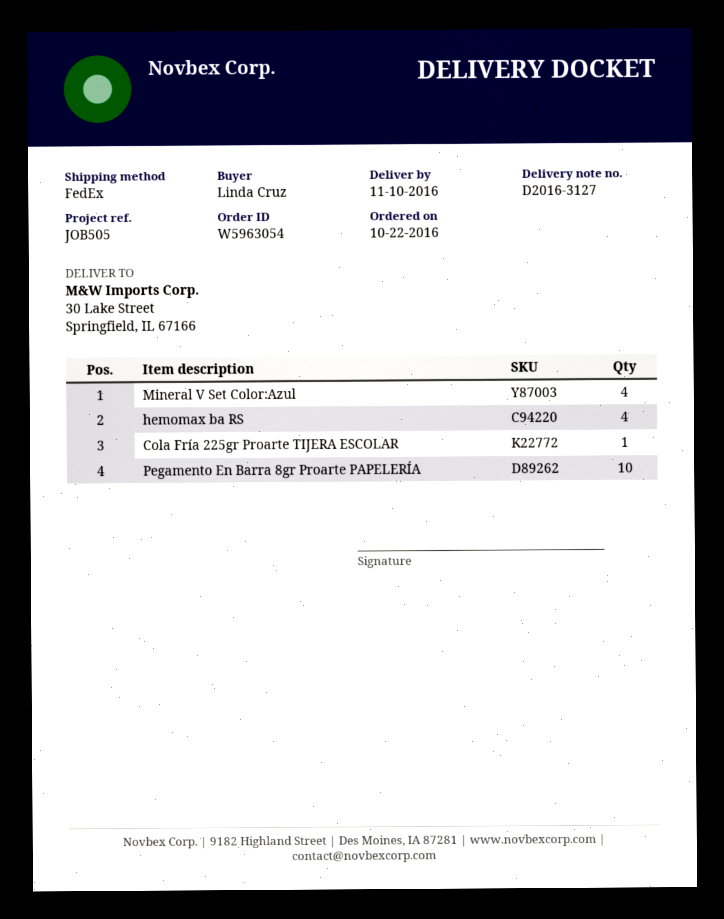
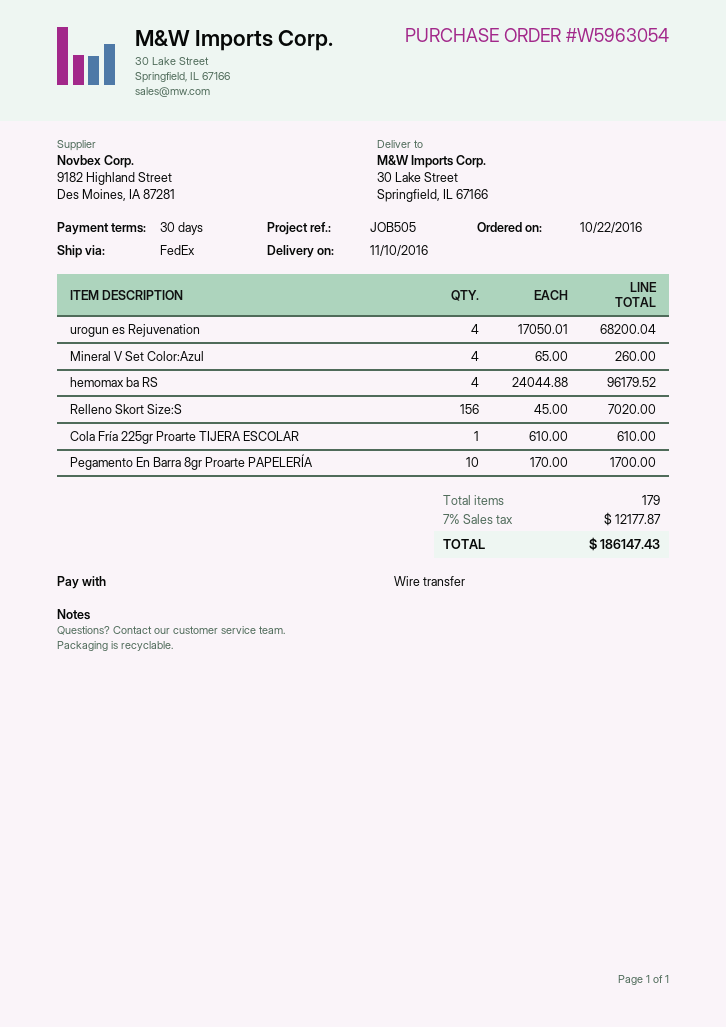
urogun es Rejuvenation: none -> 4
Relleno Skort Size:S: none -> 156

